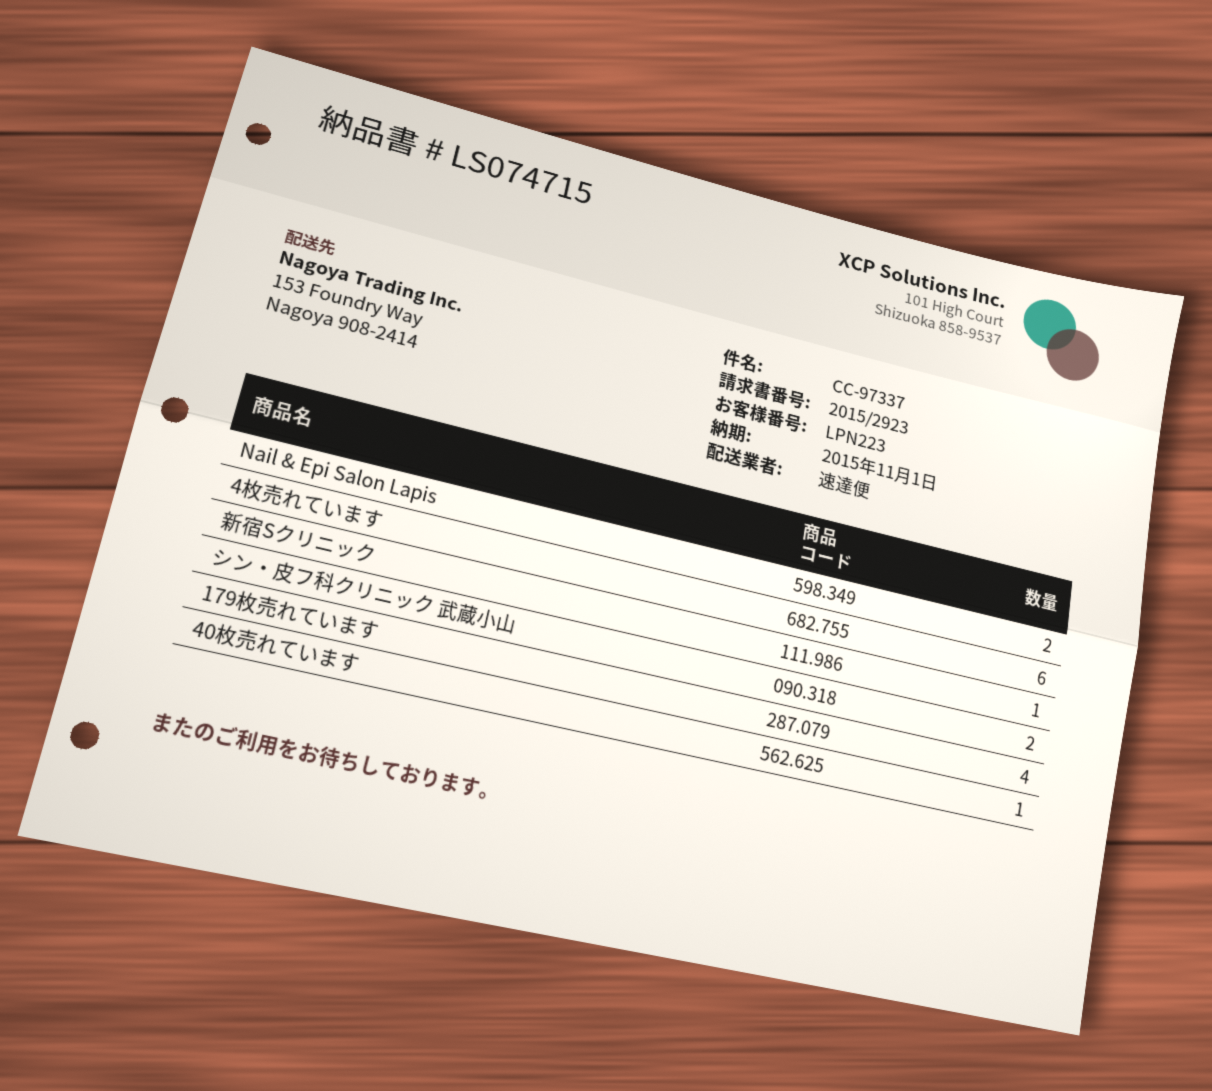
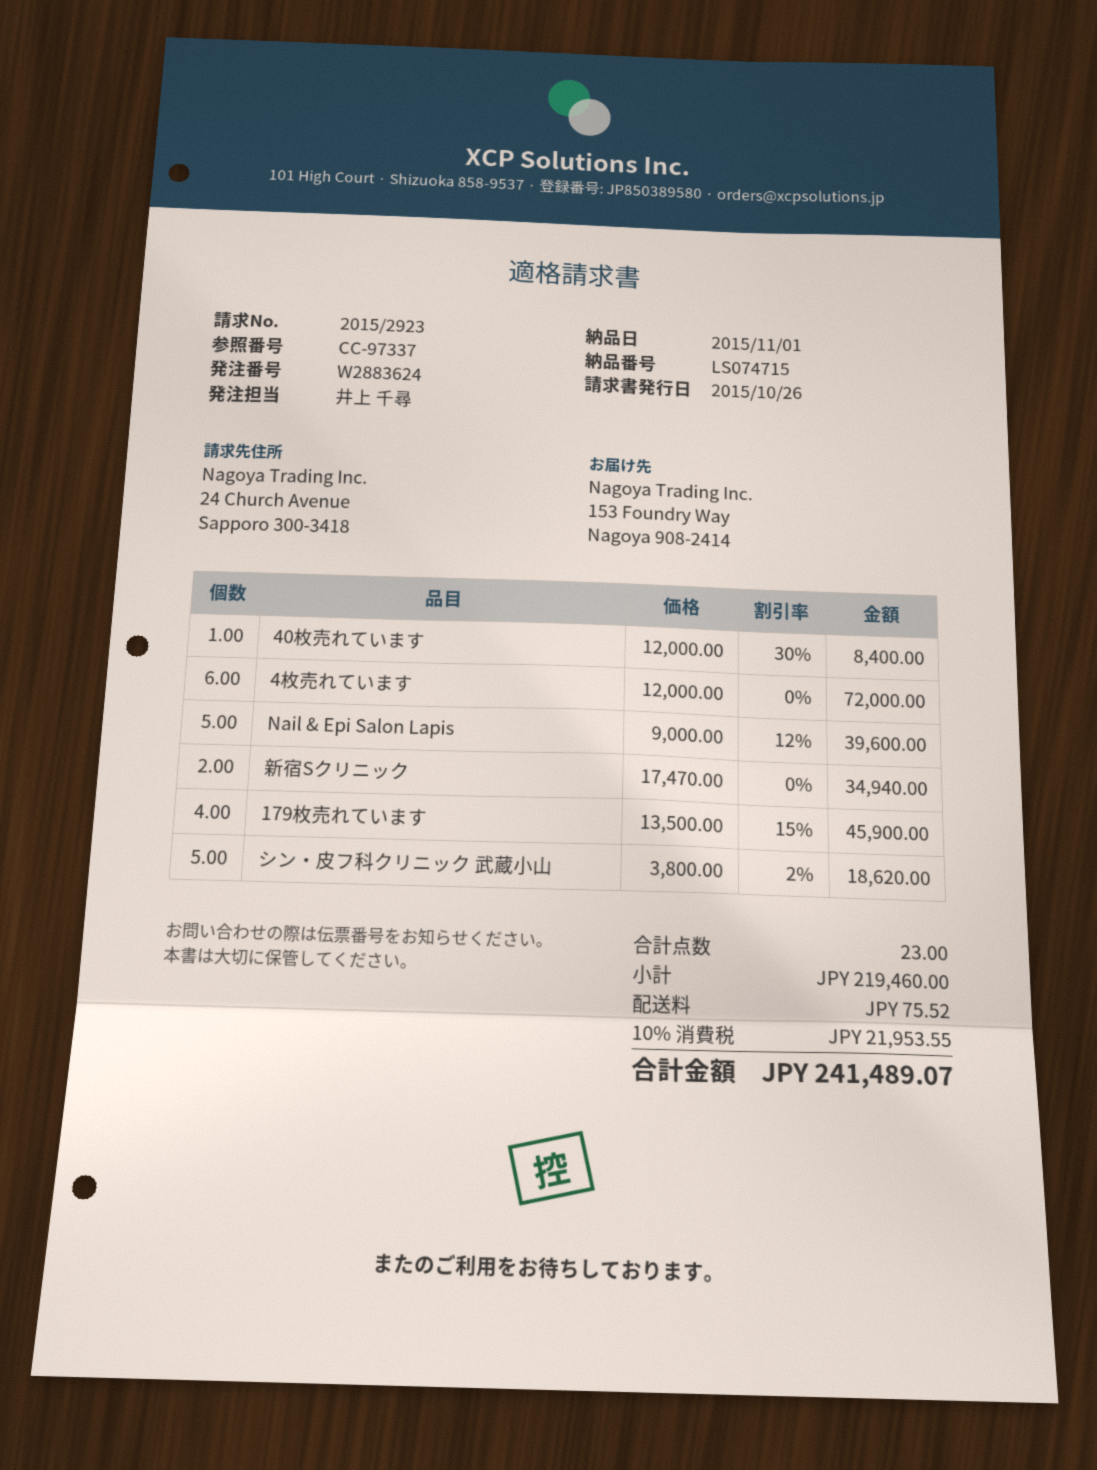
Nail & Epi Salon Lapis: 2 -> 5
新宿Sクリニック: 1 -> 2
シン・皮フ科クリニック 武蔵小山: 2 -> 5

